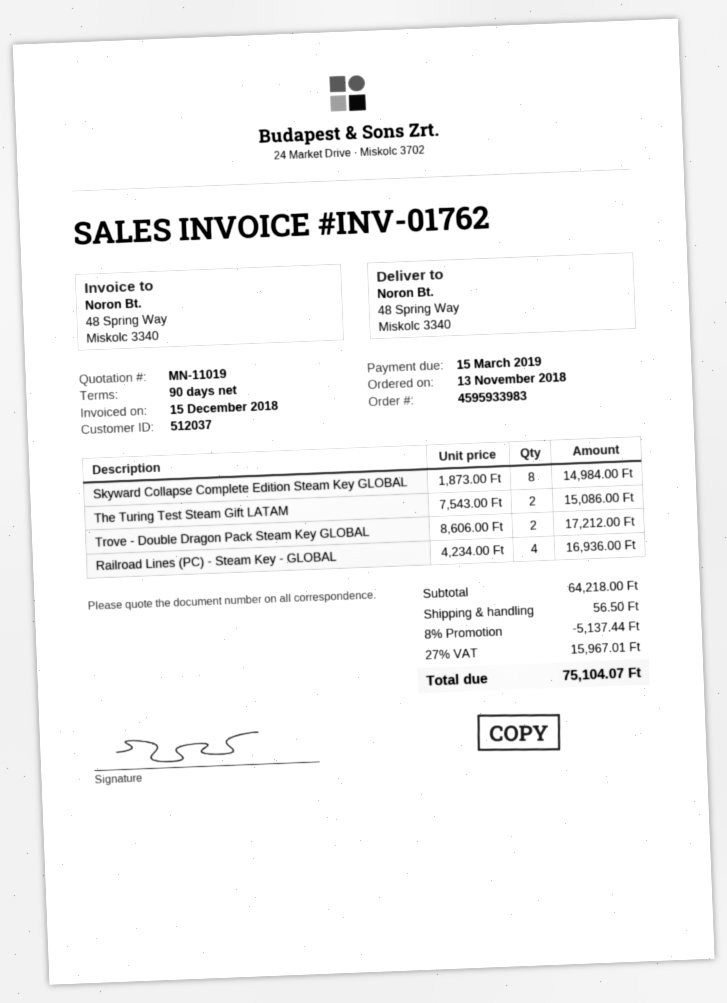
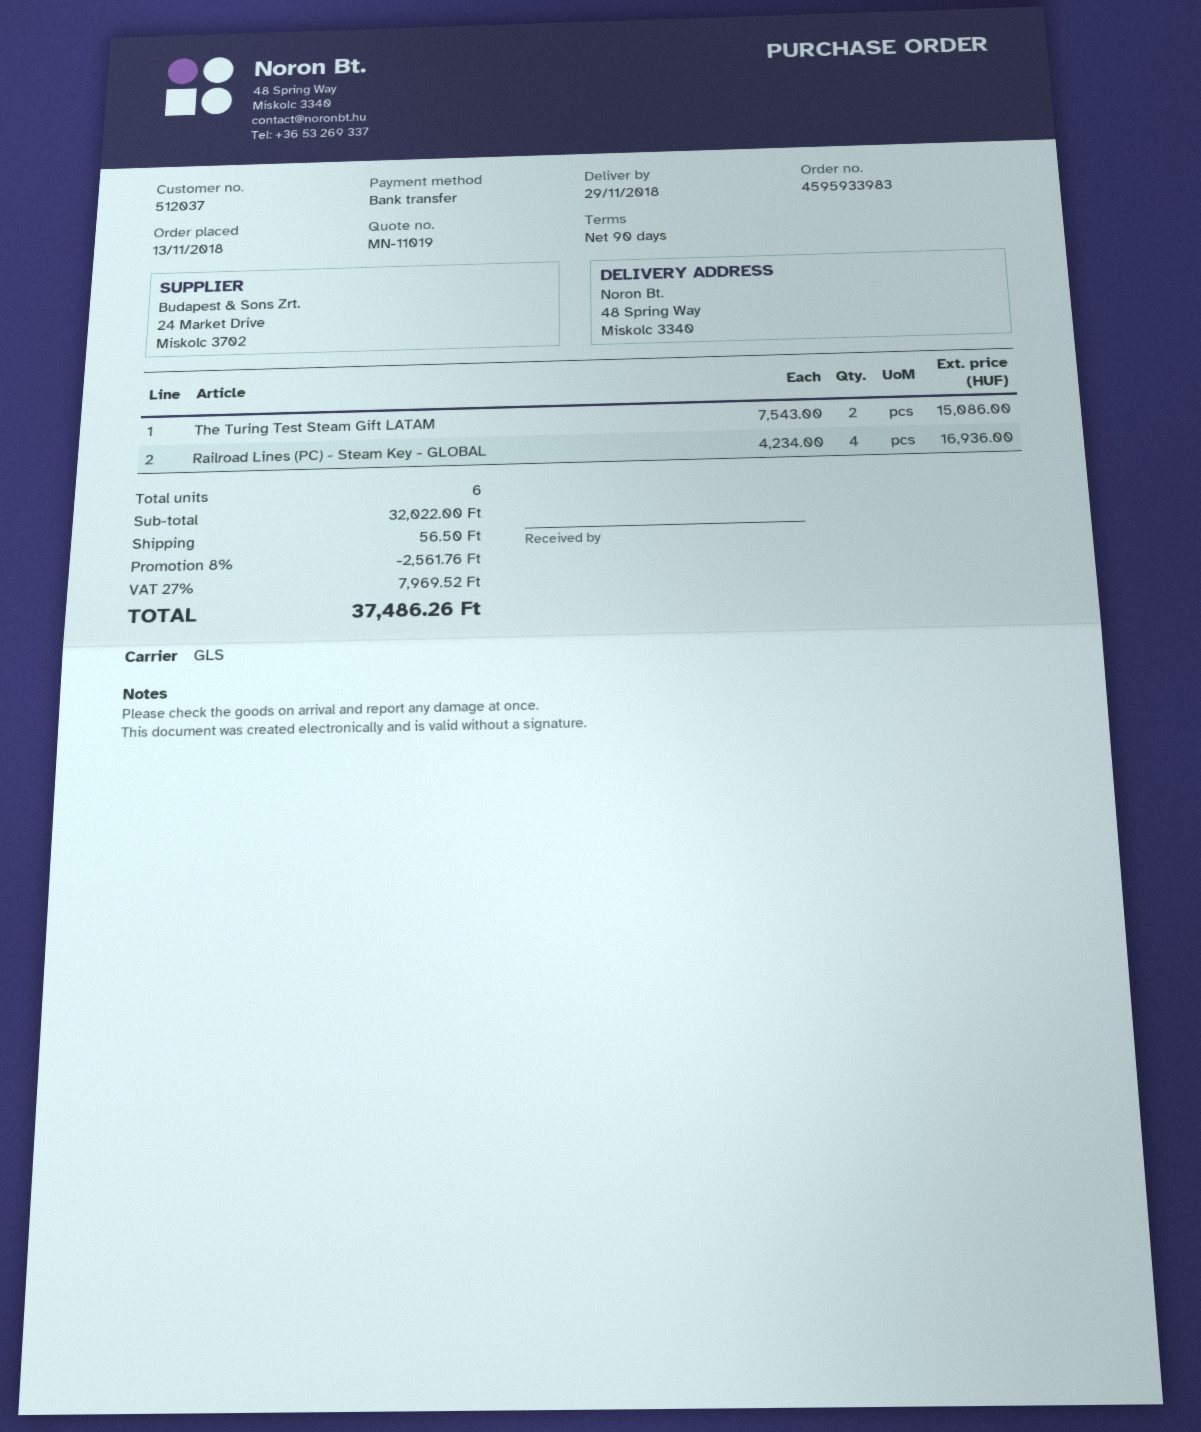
Skyward Collapse Complete Edition Steam Key GLOBAL: 8 x 1873.00 = 14984.00 -> none
Trove - Double Dragon Pack Steam Key GLOBAL: 2 x 8606.00 = 17212.00 -> none
subtotal: 64218.00 -> 32022.00
discount: 8% = 5137.44 -> 8% = 2561.76
tax: 27% = 15967.01 -> 27% = 7969.52
total: 75104.07 -> 37486.26

